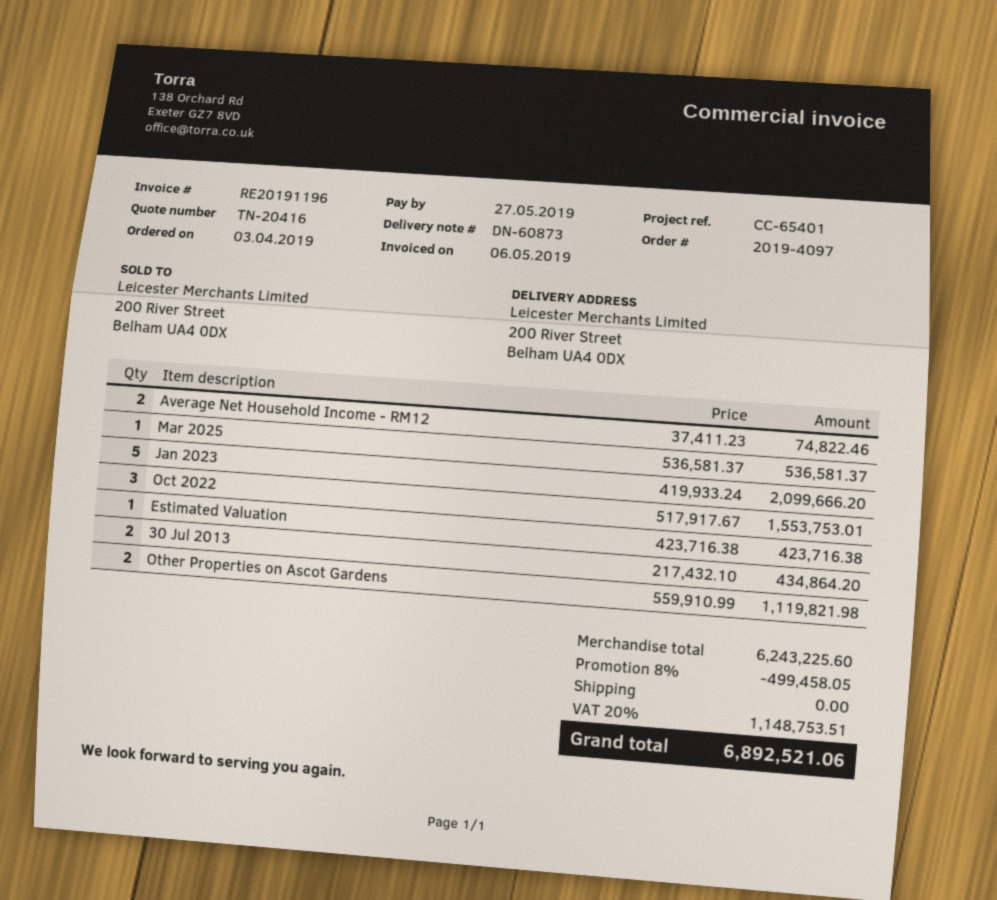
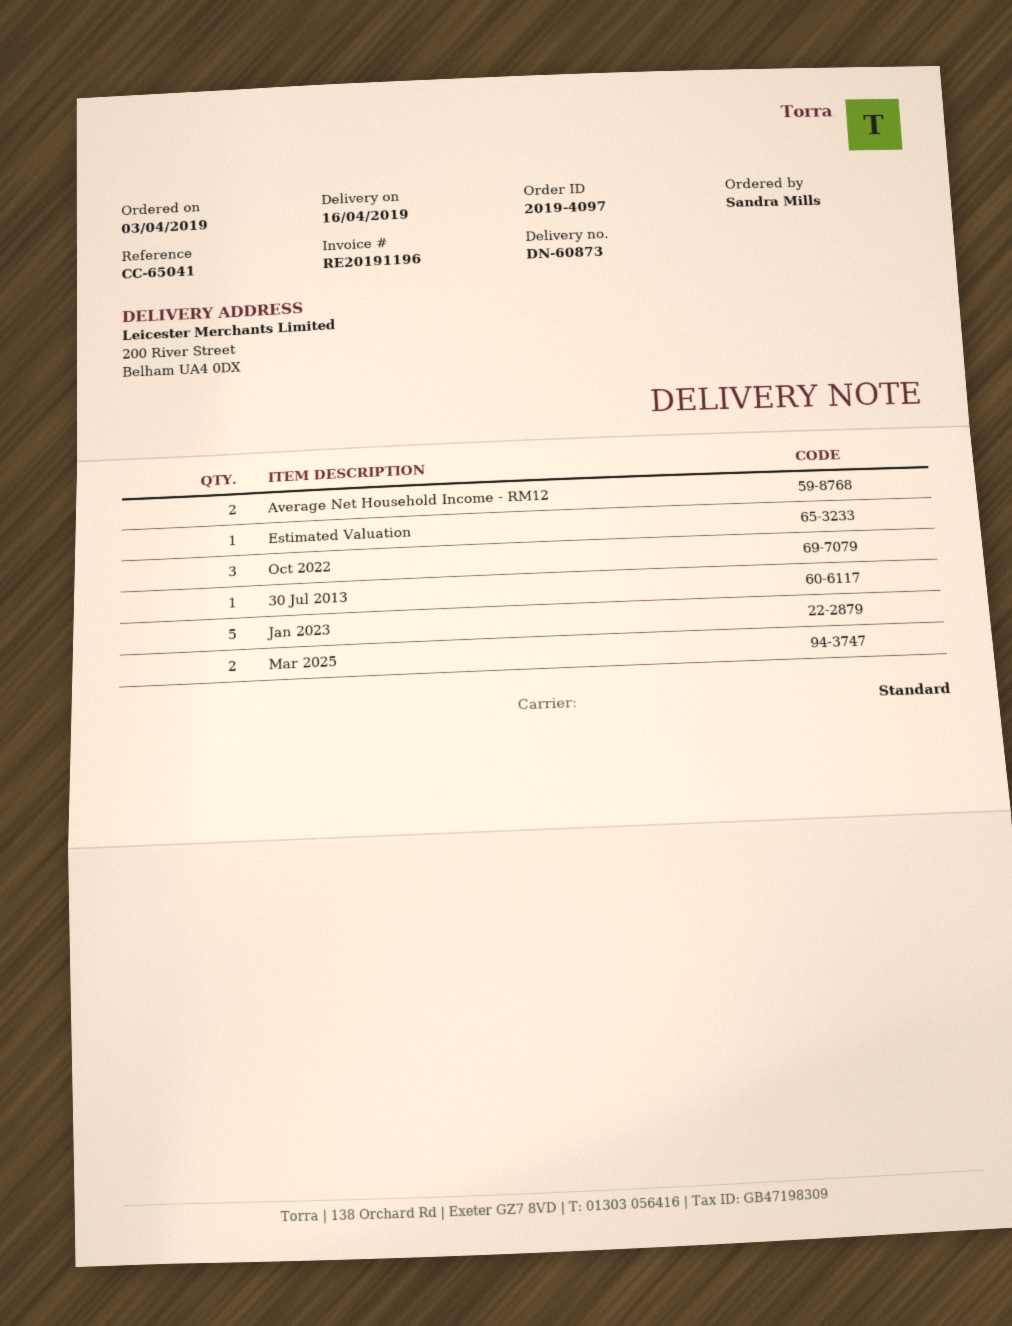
reference: CC-65401 -> CC-65041
Mar 2025: 1 -> 2
30 Jul 2013: 2 -> 1
Other Properties on Ascot Gardens: 2 -> none

